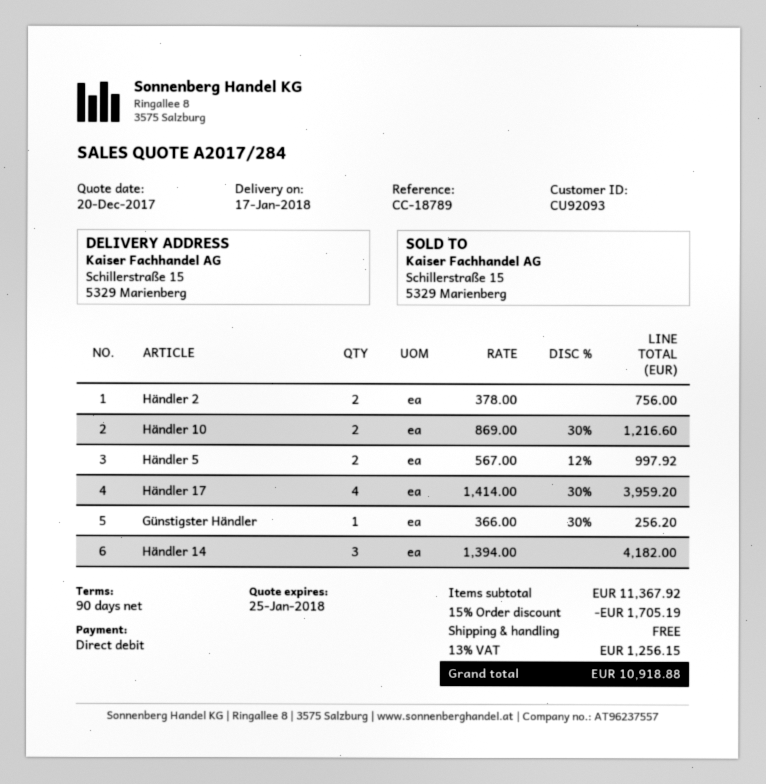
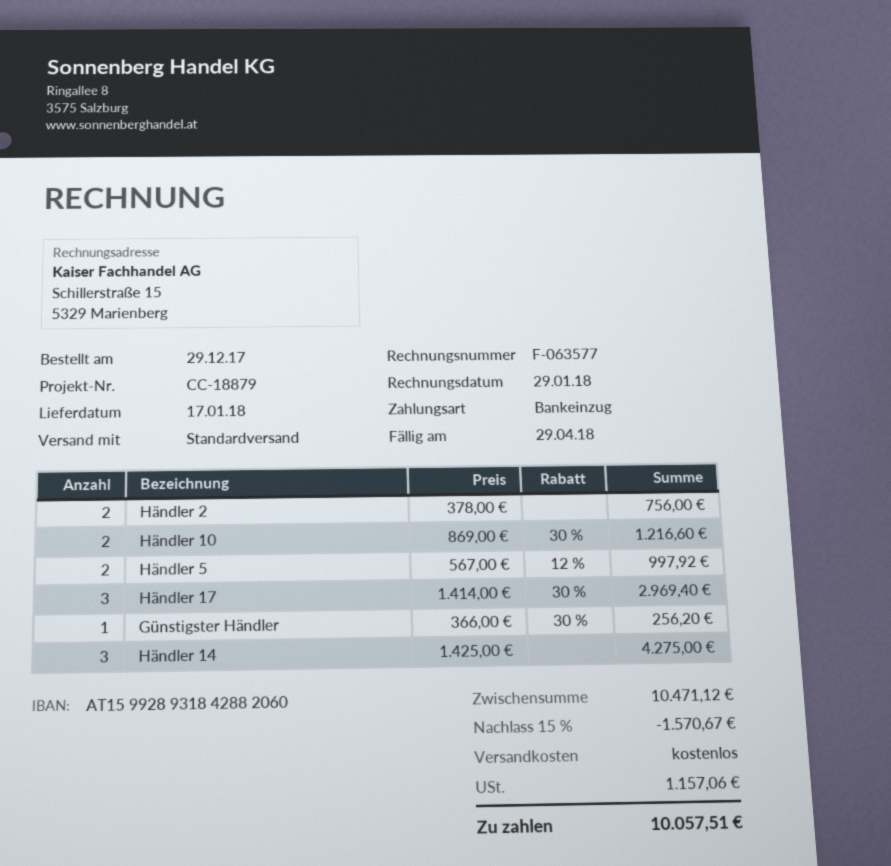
reference: CC-18789 -> CC-18879
Händler 17: 4 x 1414.00 - 30% = 3959.20 -> 3 x 1414.00 - 30% = 2969.40
Händler 14: 3 x 1394.00 = 4182.00 -> 3 x 1425.00 = 4275.00
subtotal: 11367.92 -> 10471.12
discount: 15% = 1705.19 -> 15% = 1570.67
tax: 1256.15 -> 1157.06
total: 10918.88 -> 10057.51

